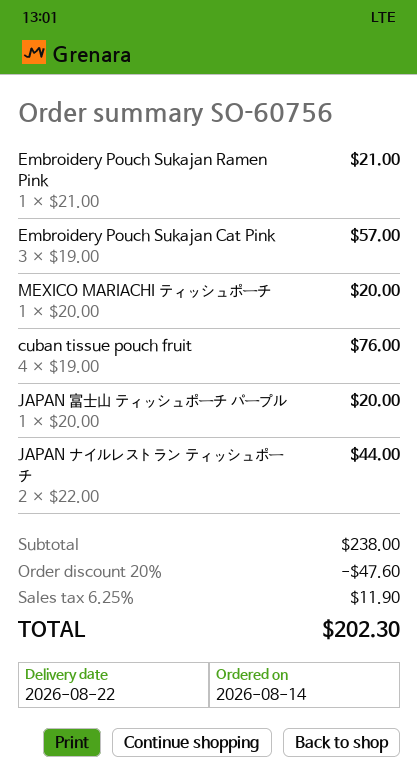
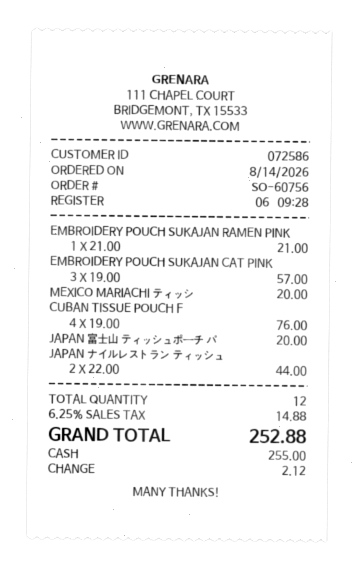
discount: 20% = 47.60 -> none
tax: 6.25% = 11.90 -> 6.25% = 14.88
total: 202.30 -> 252.88

